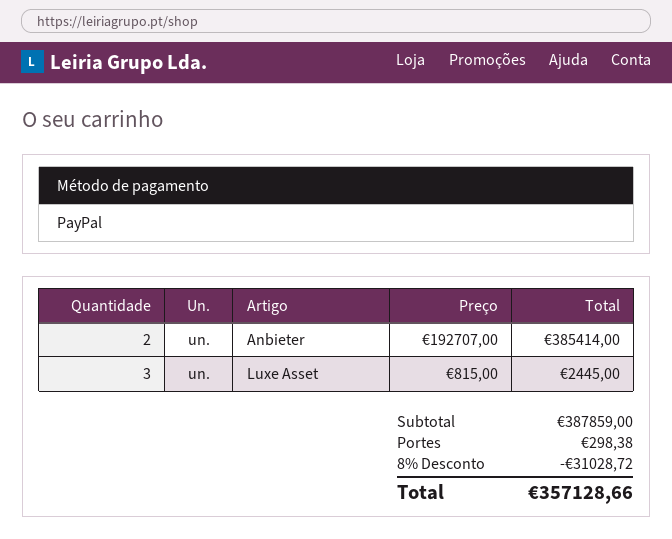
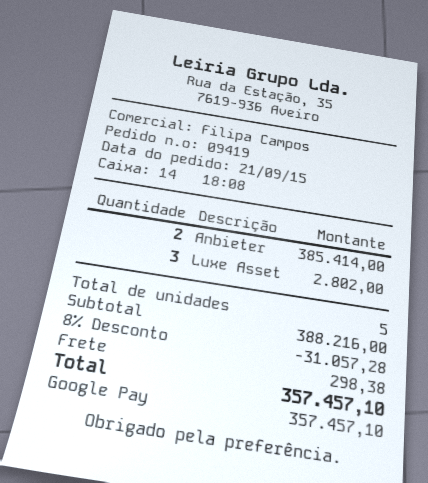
payment method: PayPal -> Google Pay
Luxe Asset: 3 for 2445.00 -> 3 for 2802.00
subtotal: 387859.00 -> 388216.00
discount: 8% = 31028.72 -> 8% = 31057.28
total: 357128.66 -> 357457.10

